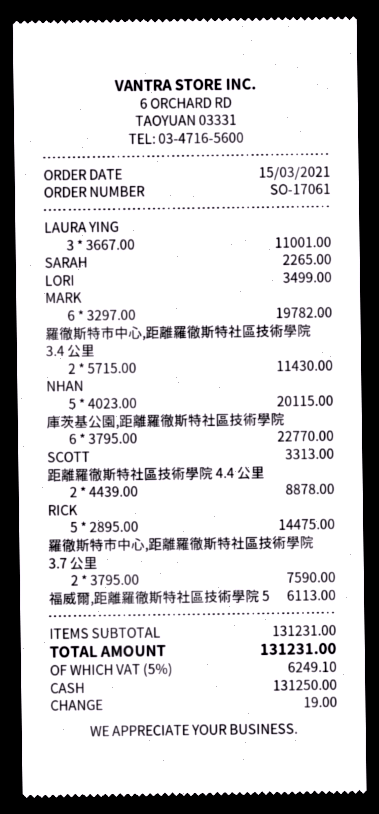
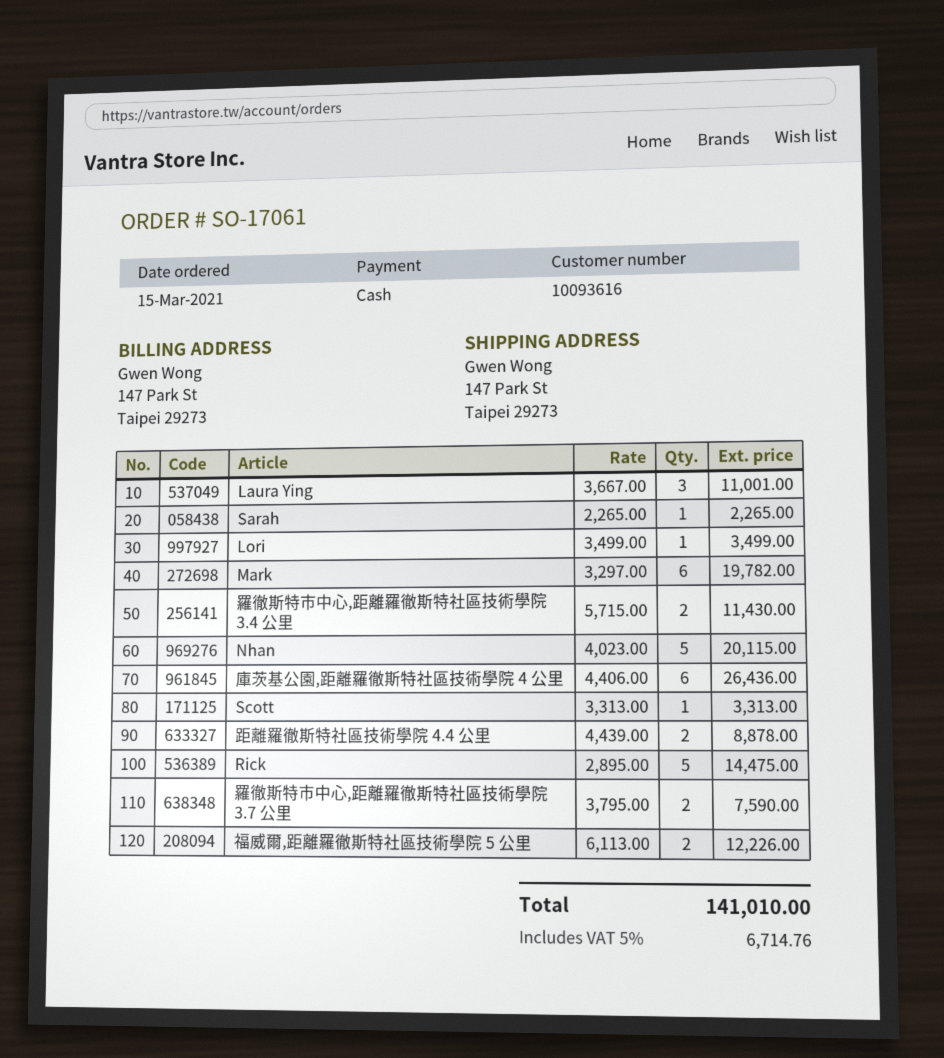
庫茨基公園,距離羅徹斯特社區技術學院: 6 x 3795.00 = 22770.00 -> 6 x 4406.00 = 26436.00
福威爾,距離羅徹斯特社區技術學院 5: 1 x 6113.00 = 6113.00 -> 2 x 6113.00 = 12226.00
tax: 5% = 6249.10 -> 5% = 6714.76
total: 131231.00 -> 141010.00

